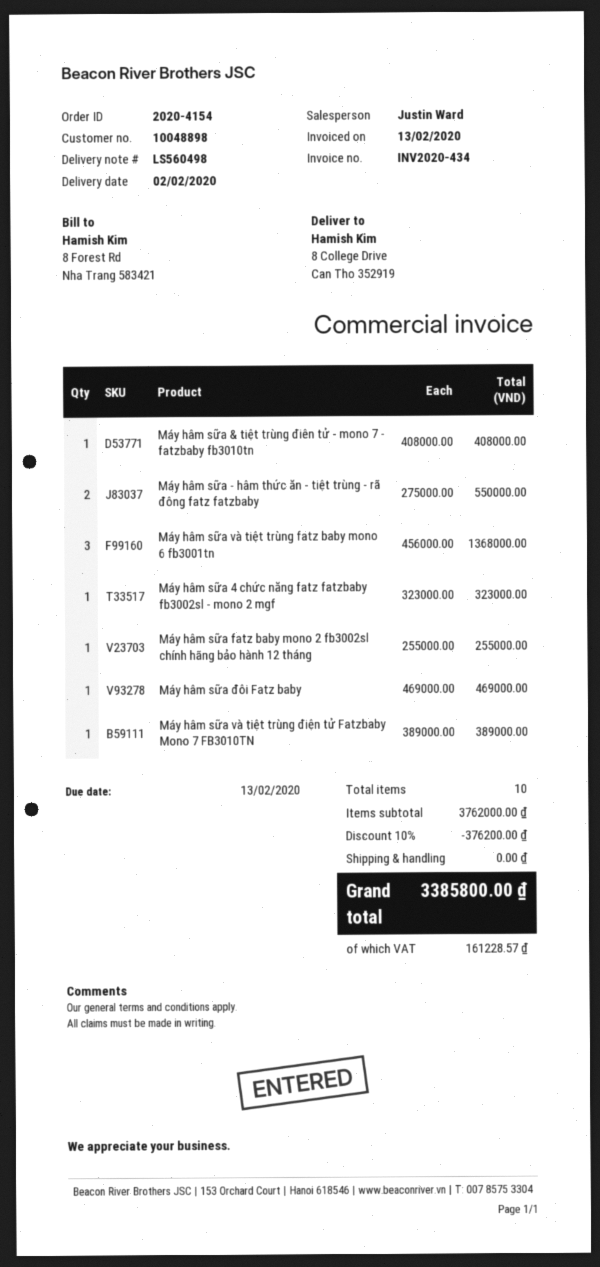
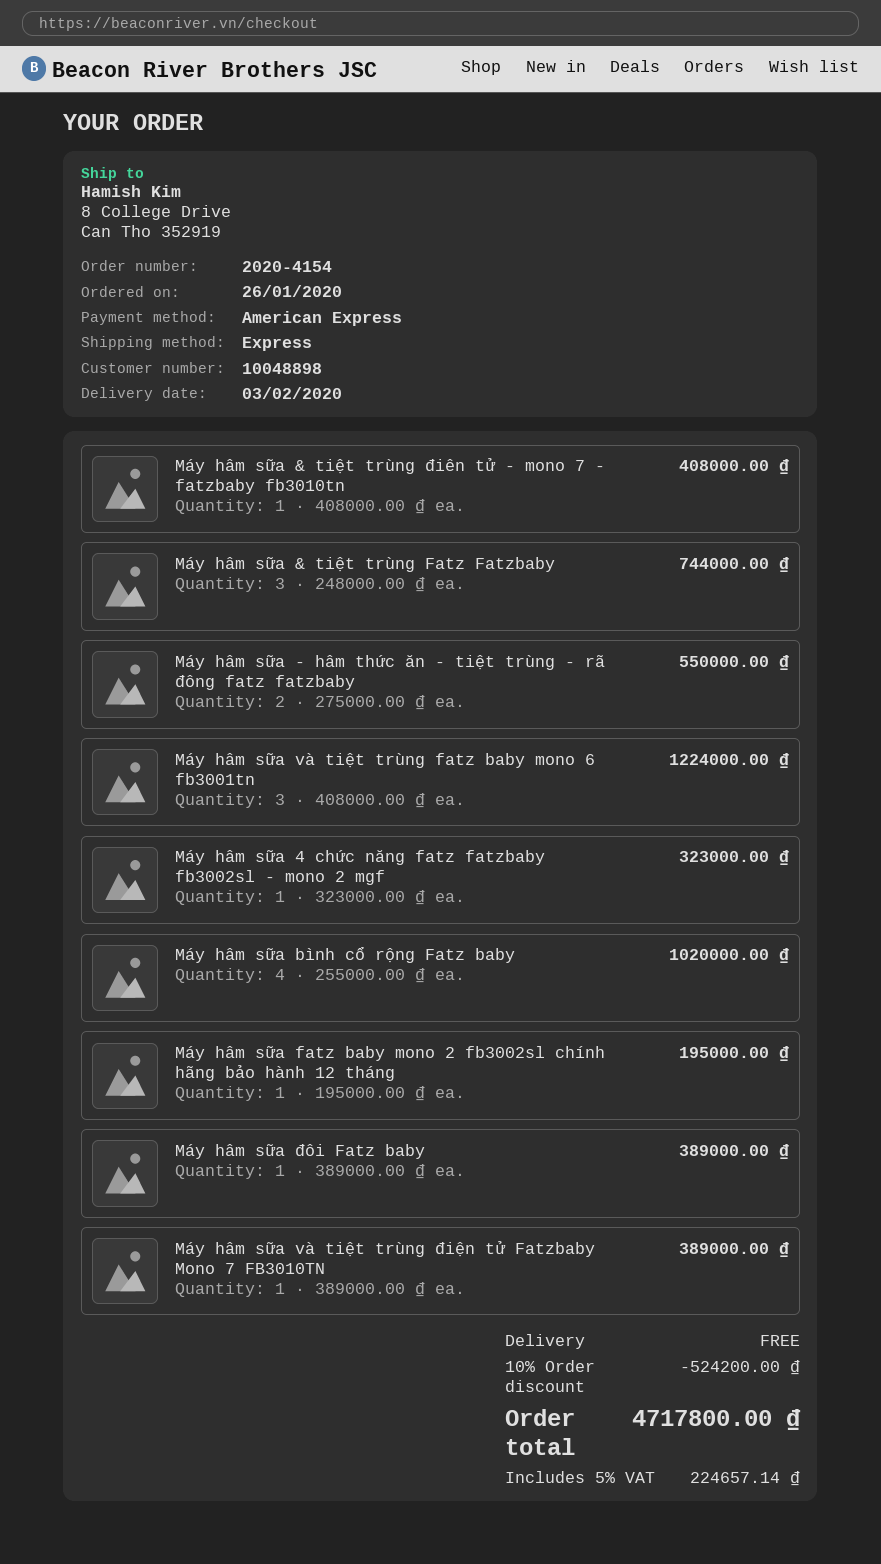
delivery date: 2020-02-02 -> 2020-02-03
Máy hâm sữa và tiệt trùng fatz baby mono 6 fb3001tn: 3 x 456000.00 = 1368000.00 -> 3 x 408000.00 = 1224000.00
Máy hâm sữa fatz baby mono 2 fb3002sl chính hãng bảo hành 12 tháng: 1 x 255000.00 = 255000.00 -> 1 x 195000.00 = 195000.00
Máy hâm sữa đôi Fatz baby: 1 x 469000.00 = 469000.00 -> 1 x 389000.00 = 389000.00
Máy hâm sữa & tiệt trùng Fatz Fatzbaby: none -> 3 x 248000.00 = 744000.00
Máy hâm sữa bình cổ rộng Fatz baby: none -> 4 x 255000.00 = 1020000.00
discount: 10% = 376200.00 -> 10% = 524200.00
tax: 161228.57 -> 224657.14
total: 3385800.00 -> 4717800.00

